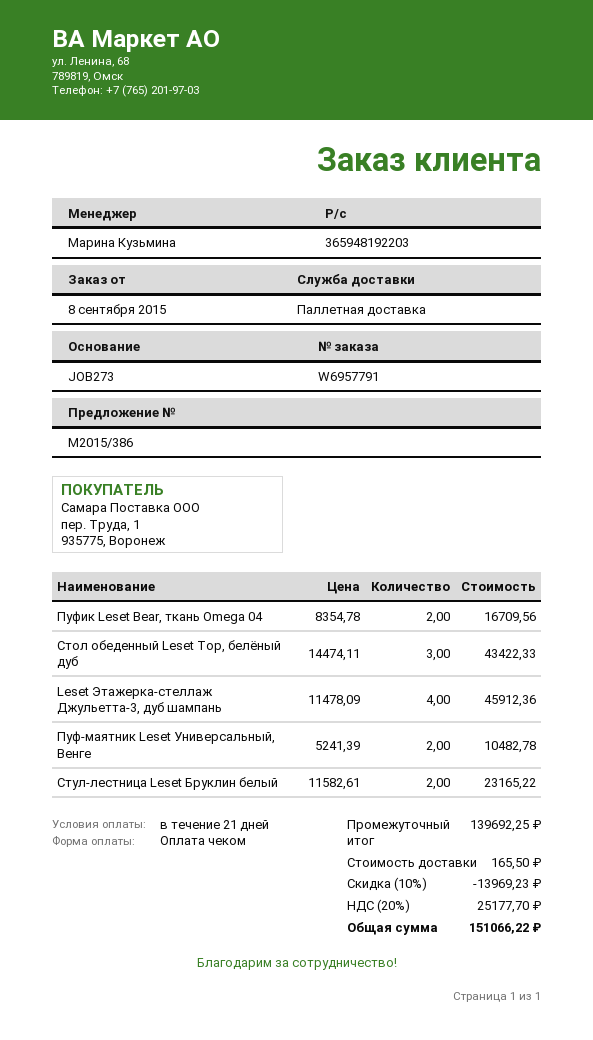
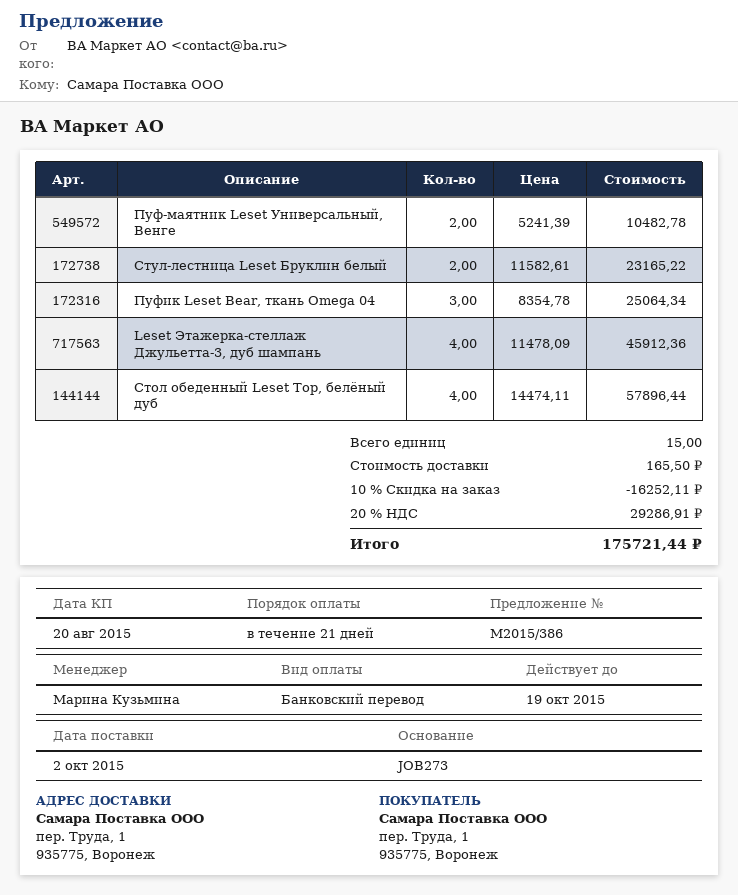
payment method: cheque -> bank transfer
Пуфик Leset Bear, ткань Omega 04: 2 x 8354.78 = 16709.56 -> 3 x 8354.78 = 25064.34
Стол обеденный Leset Тор, белёный дуб: 3 x 14474.11 = 43422.33 -> 4 x 14474.11 = 57896.44
discount: 10% = 13969.23 -> 10% = 16252.11
tax: 20% = 25177.70 -> 20% = 29286.91
total: 151066.22 -> 175721.44

